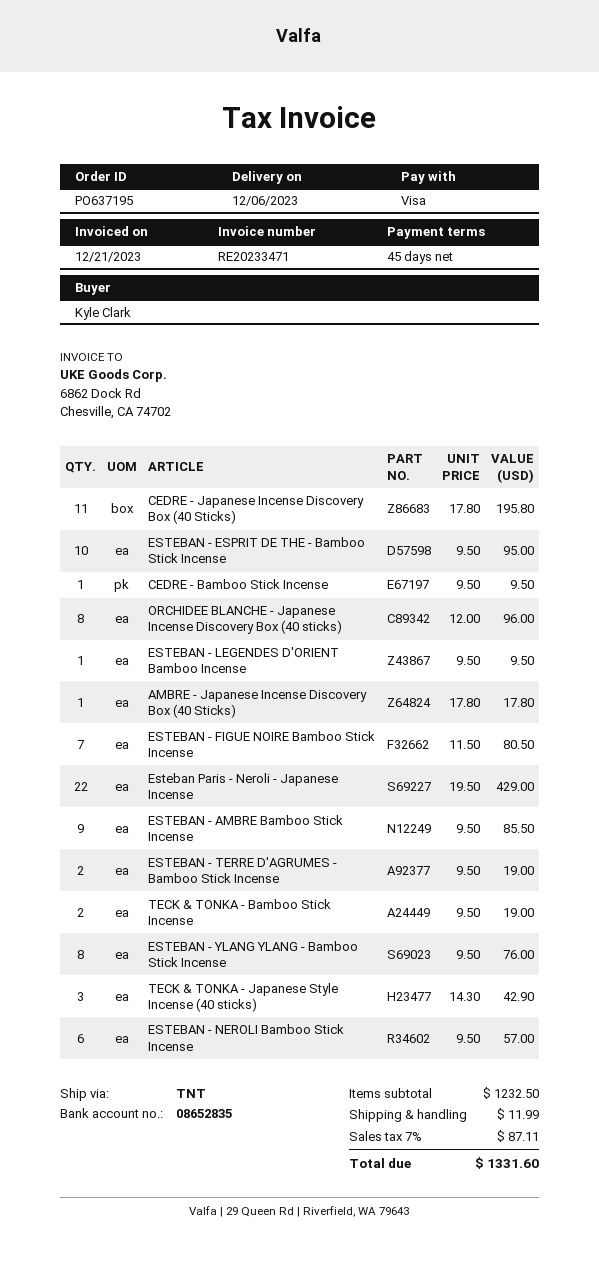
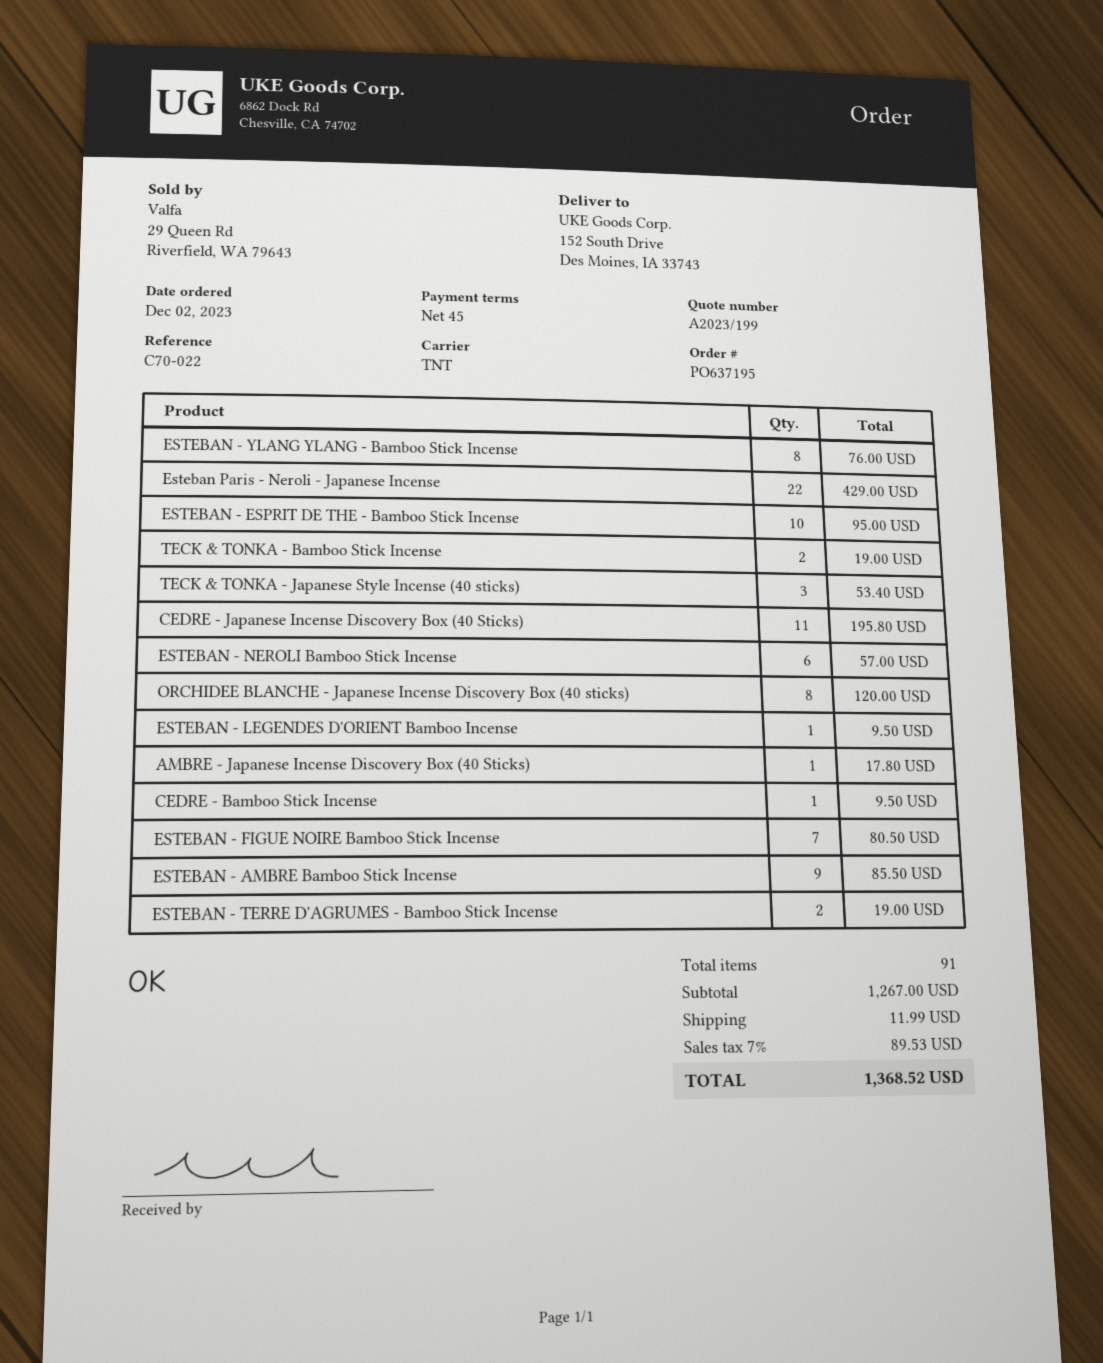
ORCHIDEE BLANCHE - Japanese Incense Discovery Box (40 sticks): 8 for 96.00 -> 8 for 120.00
TECK & TONKA - Japanese Style Incense (40 sticks): 3 for 42.90 -> 3 for 53.40
subtotal: 1232.50 -> 1267.00
tax: 7% = 87.11 -> 7% = 89.53
total: 1331.60 -> 1368.52

